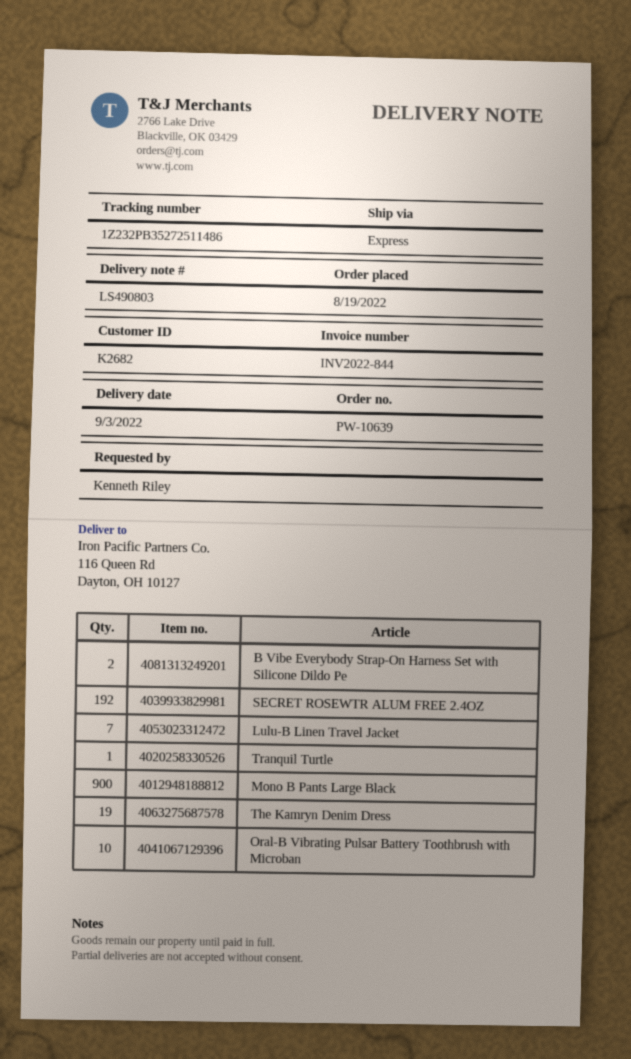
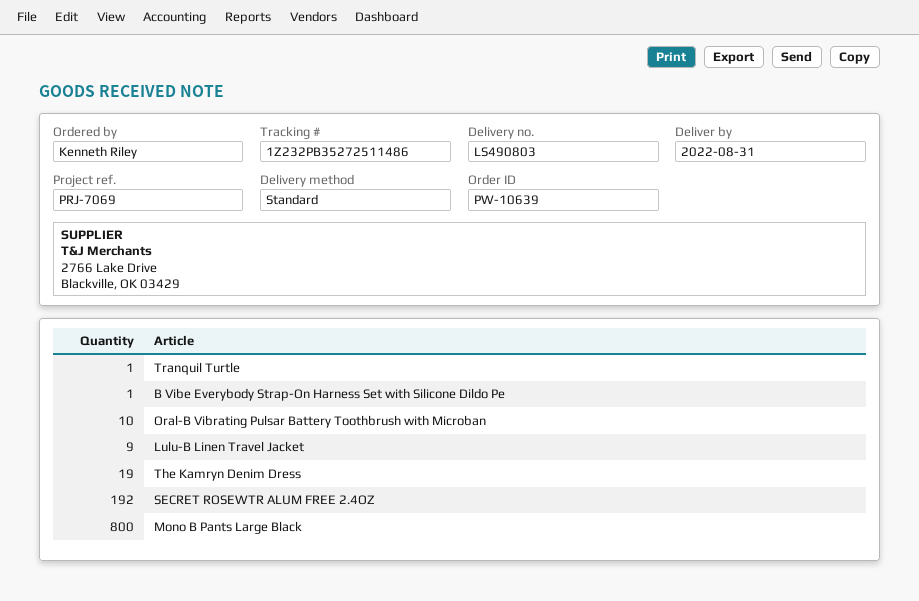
delivery date: 2022-09-03 -> 2022-08-31
shipping method: express -> standard
B Vibe Everybody Strap-On Harness Set with Silicone Dildo Pe: 2 -> 1
Lulu-B Linen Travel Jacket: 7 -> 9
Mono B Pants Large Black: 900 -> 800

